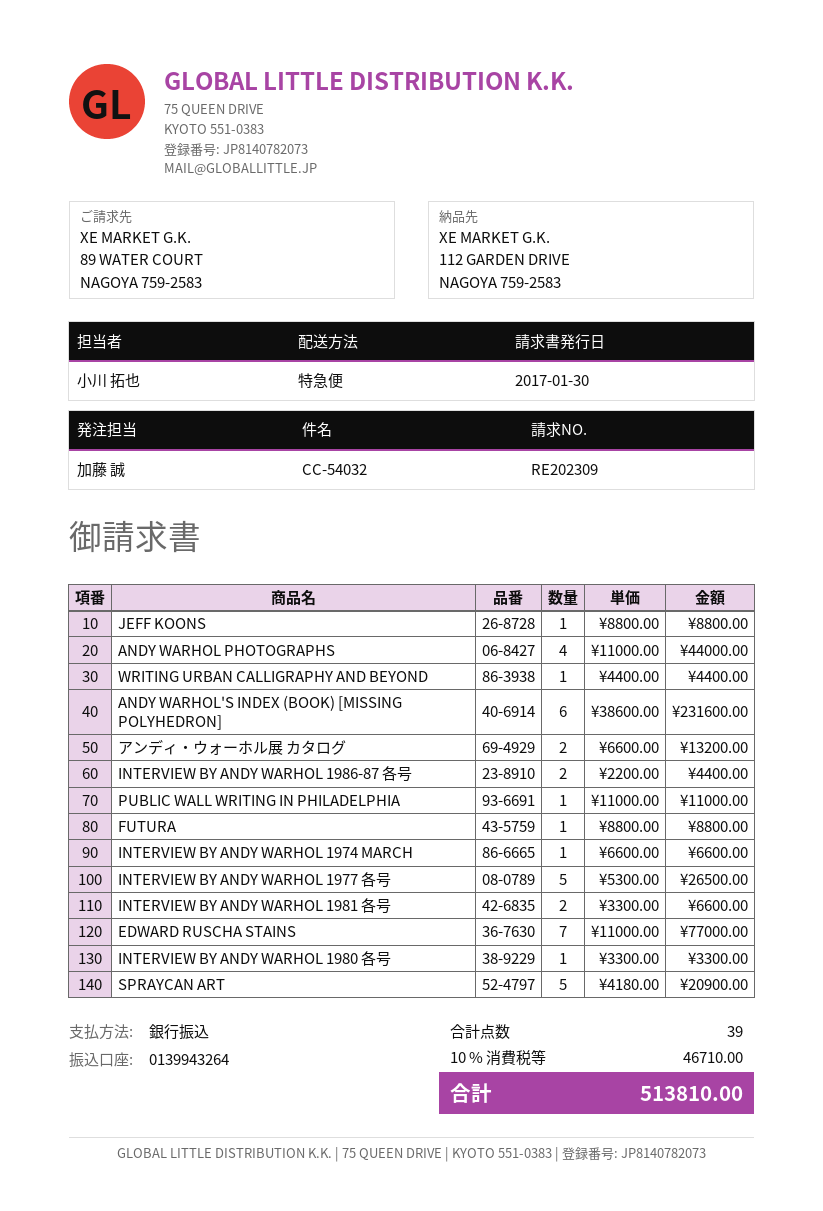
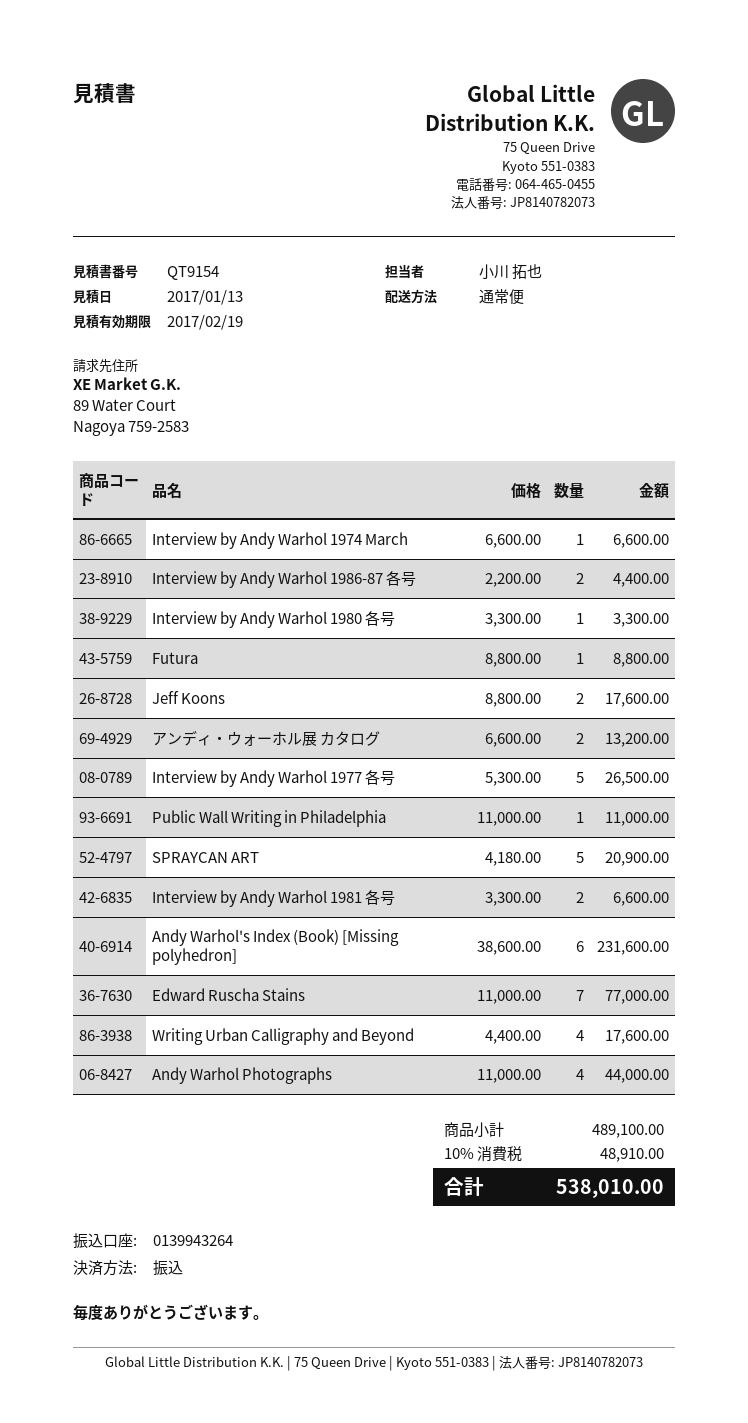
shipping method: express -> standard
JEFF KOONS: 1 x 8800.00 = 8800.00 -> 2 x 8800.00 = 17600.00
WRITING URBAN CALLIGRAPHY AND BEYOND: 1 x 4400.00 = 4400.00 -> 4 x 4400.00 = 17600.00
tax: 10% = 46710.00 -> 10% = 48910.00
total: 513810.00 -> 538010.00

